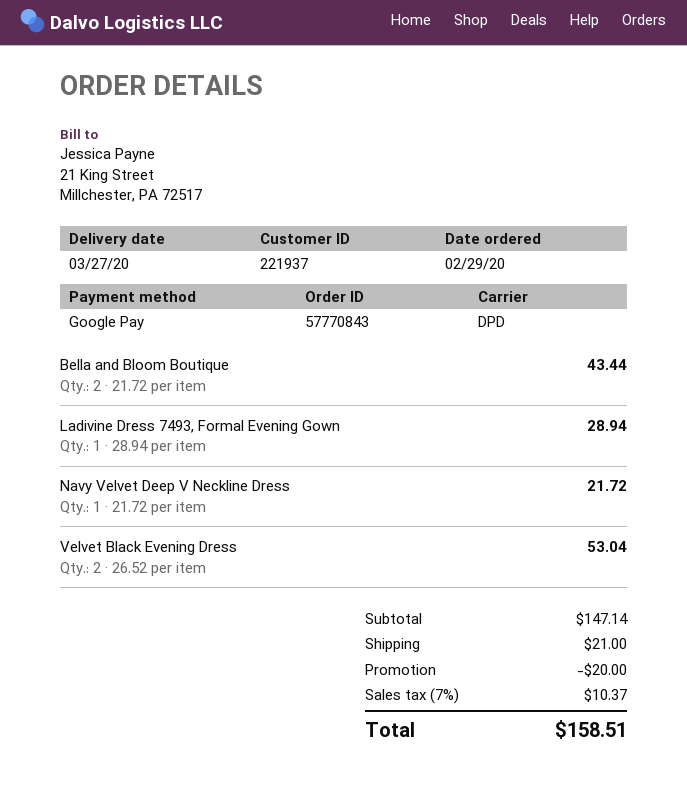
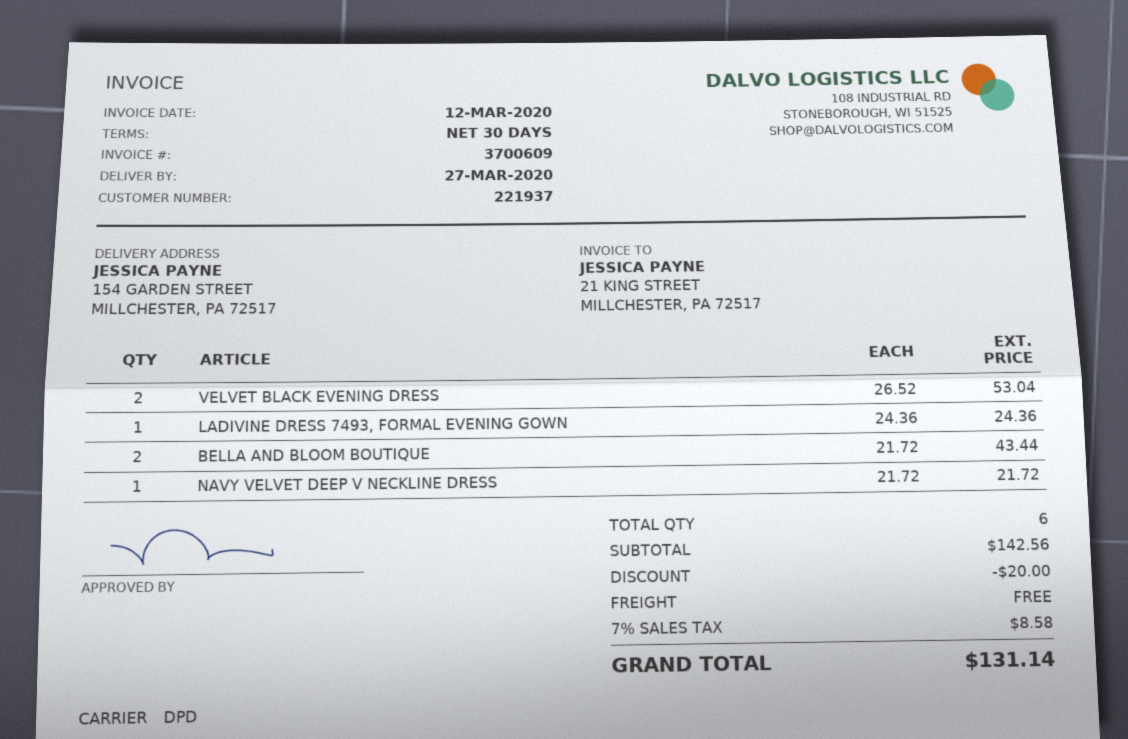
Ladivine Dress 7493, Formal Evening Gown: 1 x 28.94 = 28.94 -> 1 x 24.36 = 24.36
subtotal: 147.14 -> 142.56
shipping: 21.00 -> 0.00
tax: 7% = 10.37 -> 7% = 8.58
total: 158.51 -> 131.14

